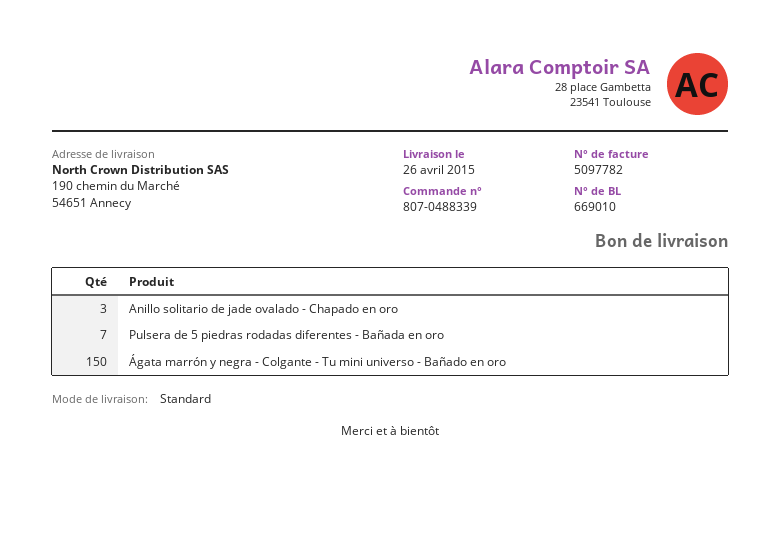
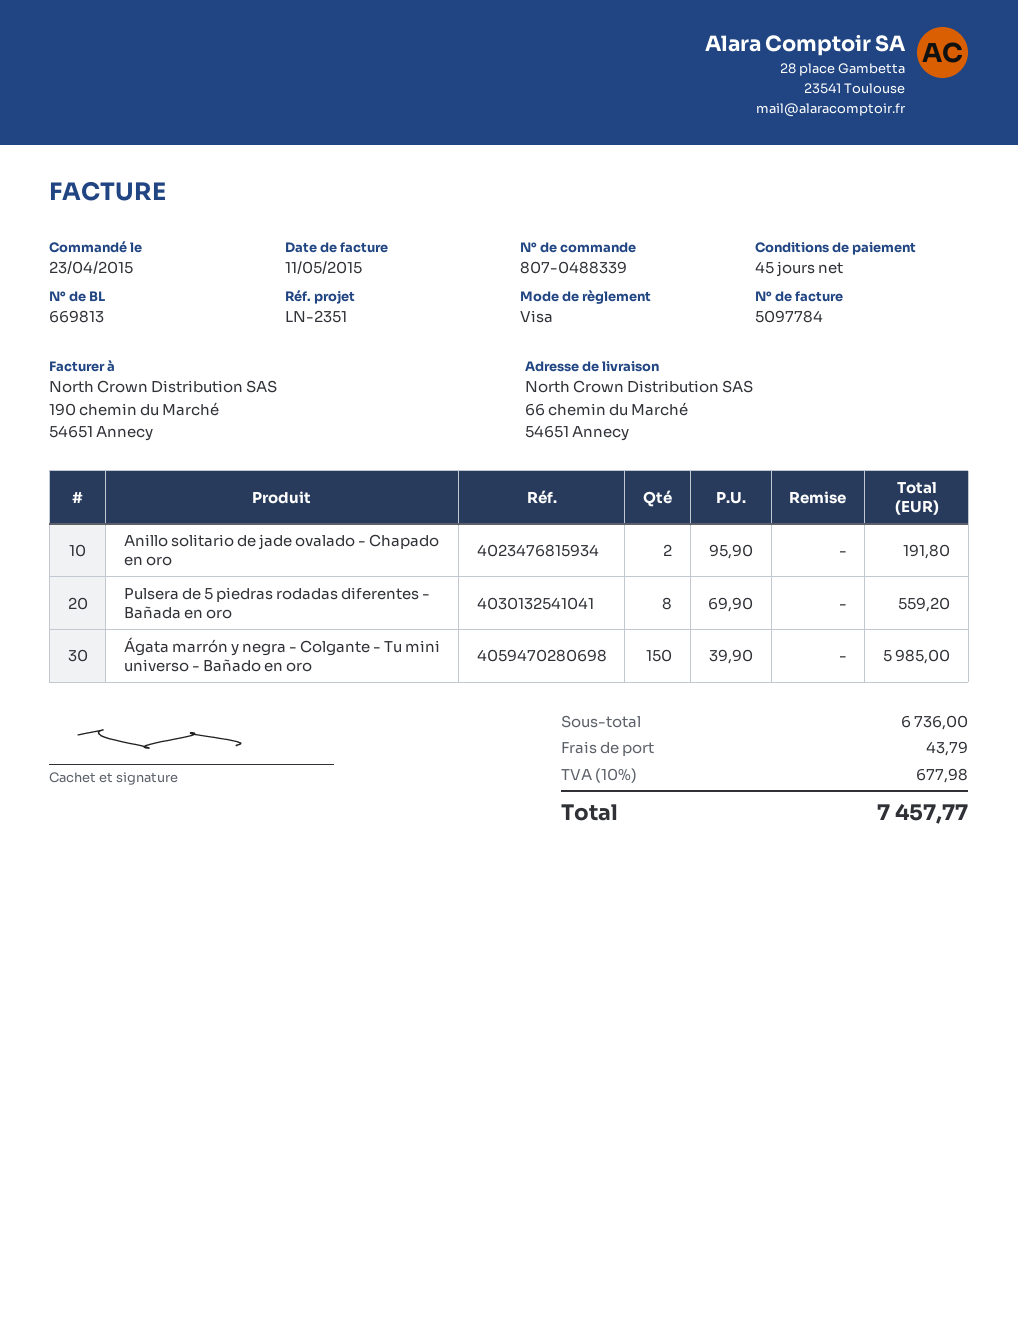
delivery note number: 669010 -> 669813
invoice number: 5097782 -> 5097784
ship to: 190 chemin du Marché, 54651 Annecy -> 66 chemin du Marché, 54651 Annecy
Anillo solitario de jade ovalado - Chapado en oro: 3 -> 2
Pulsera de 5 piedras rodadas diferentes - Bañada en oro: 7 -> 8

